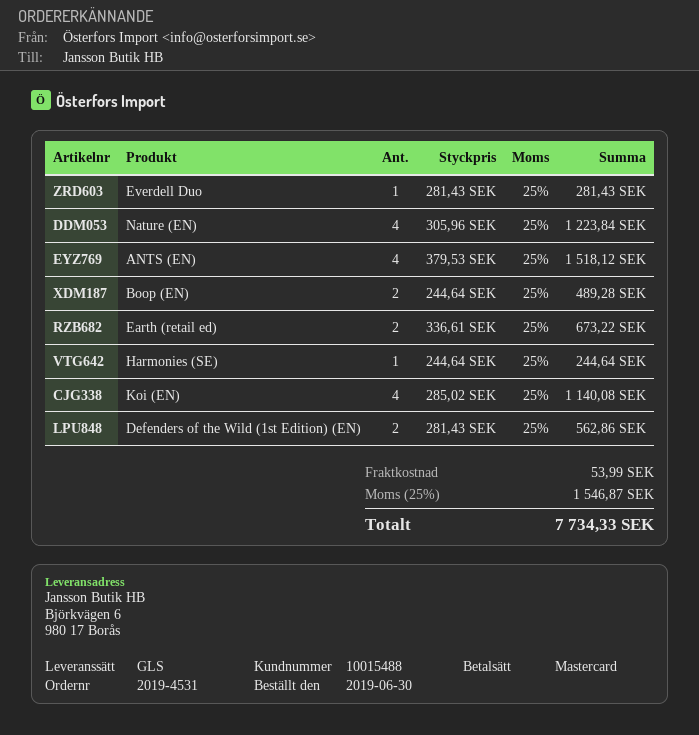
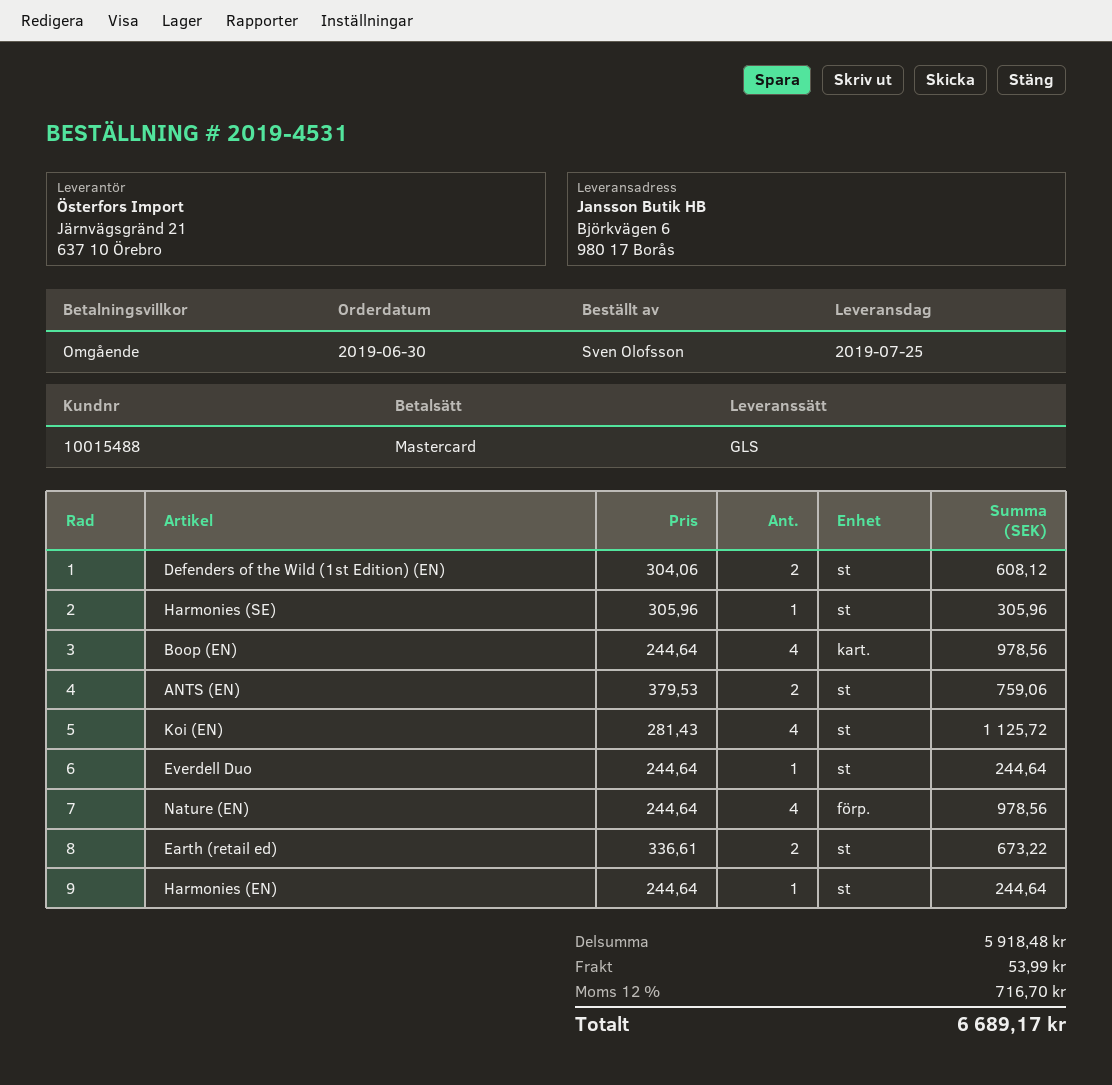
Everdell Duo: 1 x 281.43 = 281.43 -> 1 x 244.64 = 244.64
Nature (EN): 4 x 305.96 = 1223.84 -> 4 x 244.64 = 978.56
ANTS (EN): 4 x 379.53 = 1518.12 -> 2 x 379.53 = 759.06
Boop (EN): 2 x 244.64 = 489.28 -> 4 x 244.64 = 978.56
Harmonies (SE): 1 x 244.64 = 244.64 -> 1 x 305.96 = 305.96
Koi (EN): 4 x 285.02 = 1140.08 -> 4 x 281.43 = 1125.72
Defenders of the Wild (1st Edition) (EN): 2 x 281.43 = 562.86 -> 2 x 304.06 = 608.12
Harmonies (EN): none -> 1 x 244.64 = 244.64
tax: 25% = 1546.87 -> 12% = 716.70
total: 7734.33 -> 6689.17

